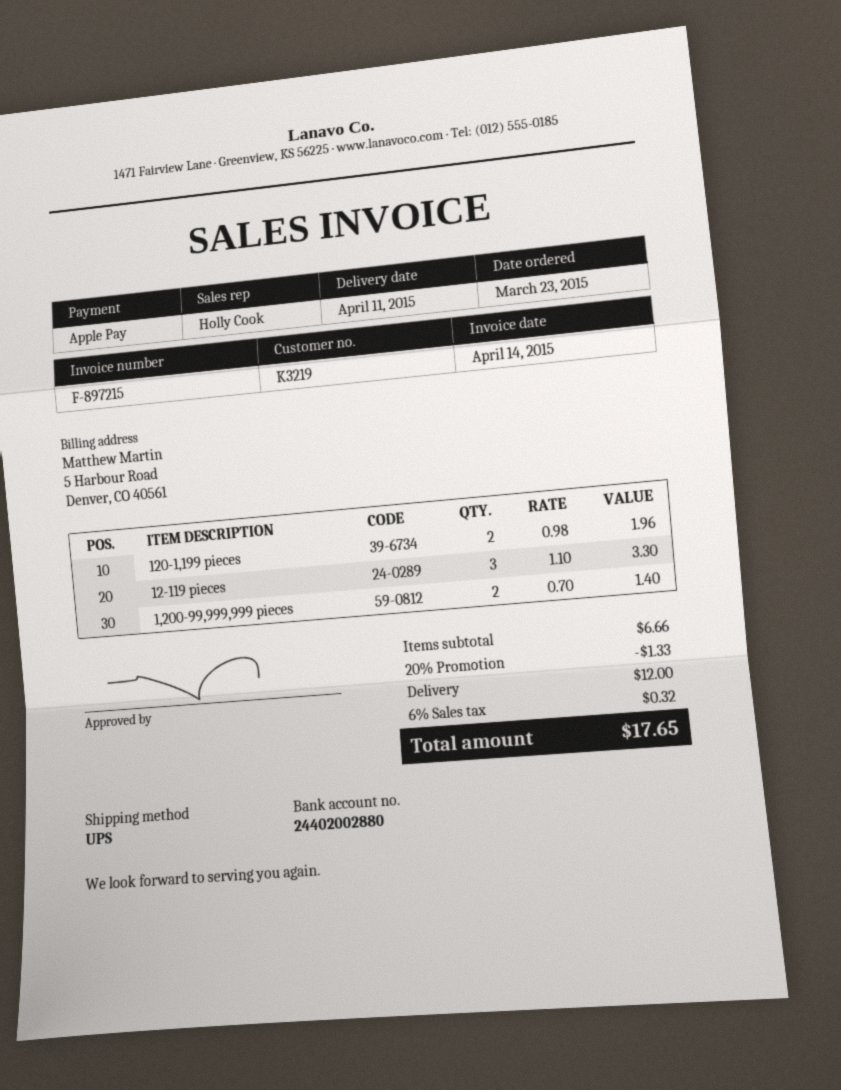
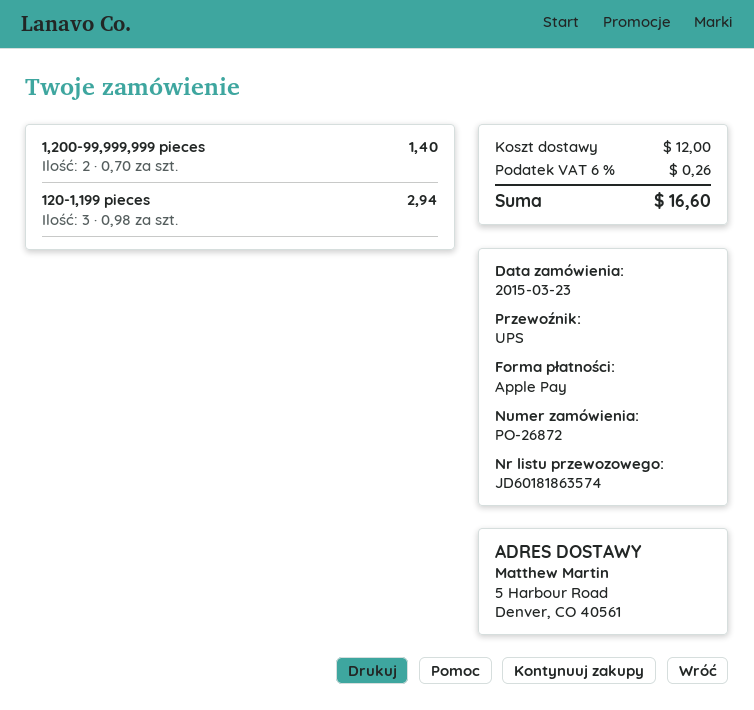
120-1,199 pieces: 2 x 0.98 = 1.96 -> 3 x 0.98 = 2.94
12-119 pieces: 3 x 1.10 = 3.30 -> none
discount: 20% = 1.33 -> none
tax: 6% = 0.32 -> 6% = 0.26
total: 17.65 -> 16.60

